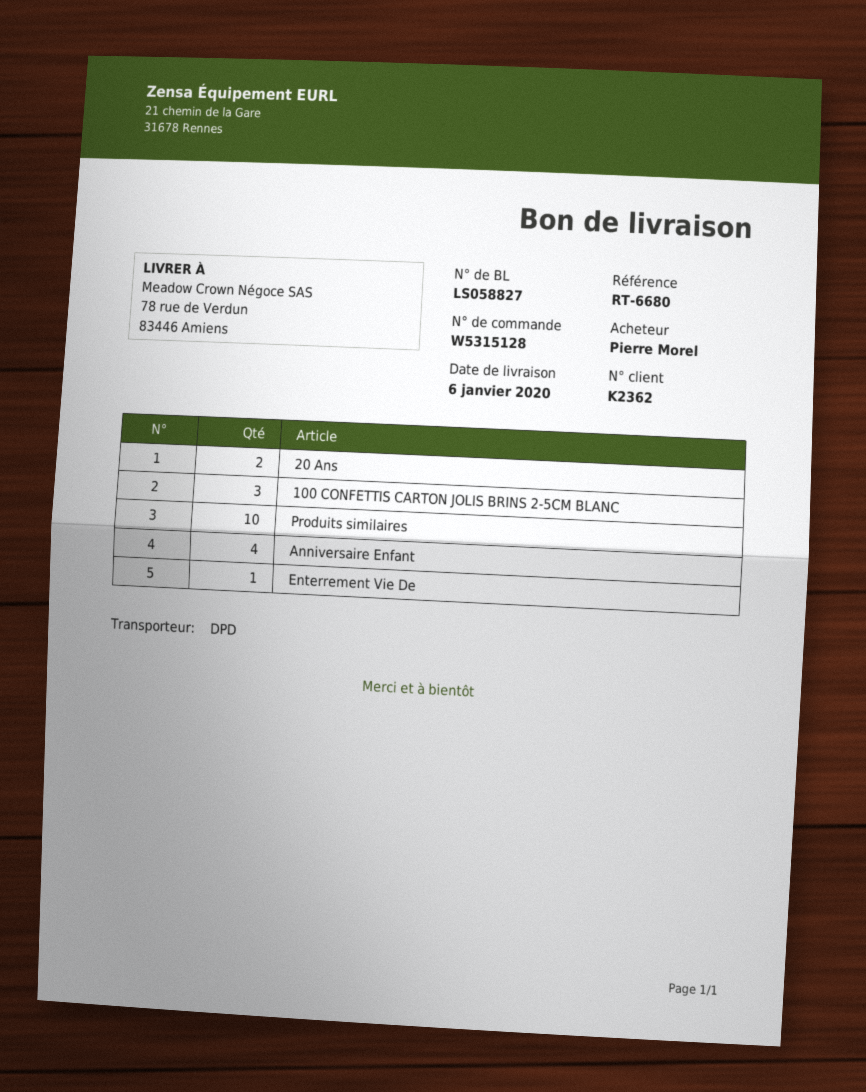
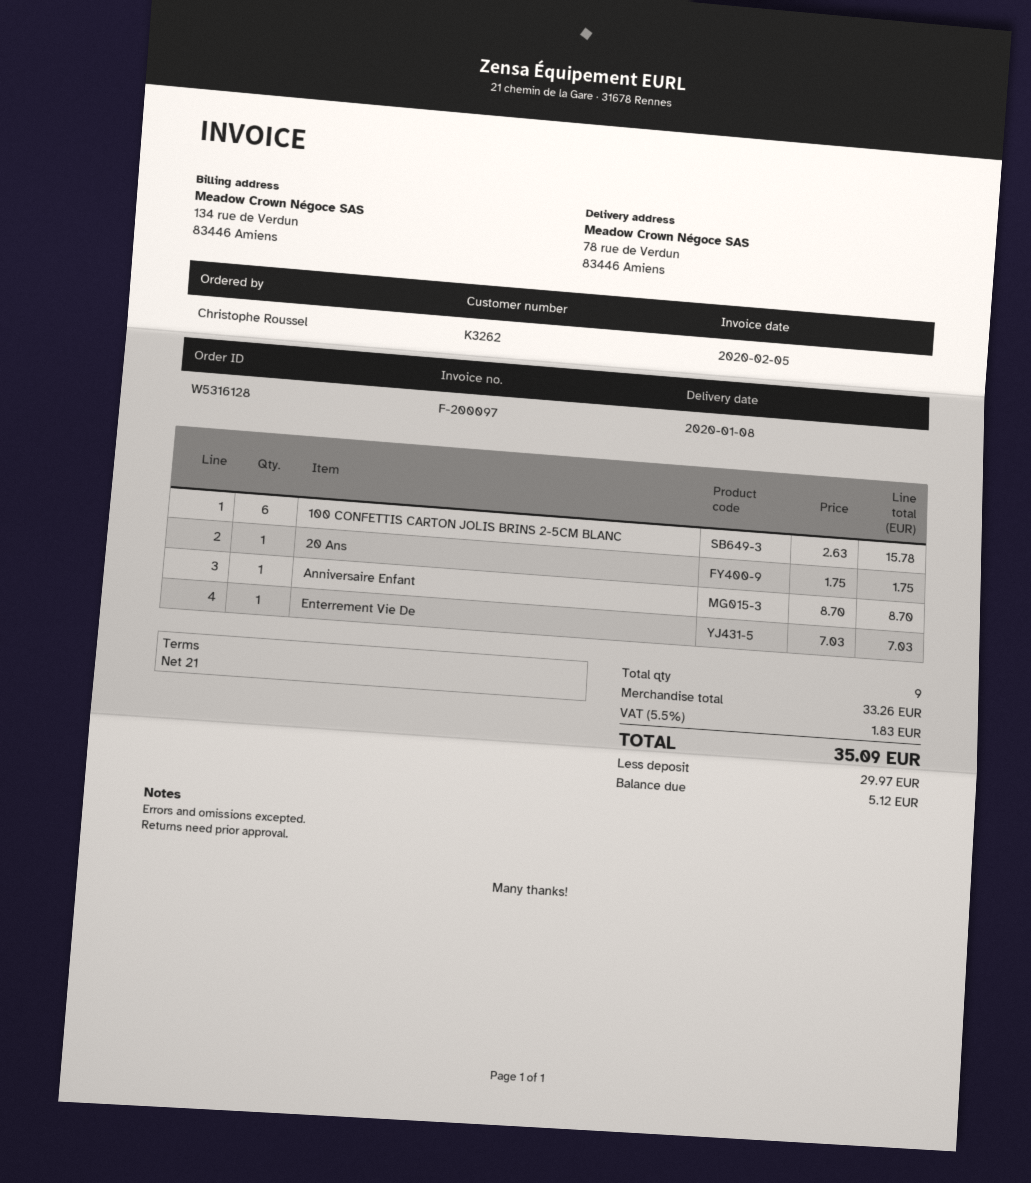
order number: W5315128 -> W5316128
delivery date: 2020-01-06 -> 2020-01-08
customer number: K2362 -> K3262
ordered by: Pierre Morel -> Christophe Roussel
20 Ans: 2 -> 1
100 CONFETTIS CARTON JOLIS BRINS 2-5CM BLANC: 3 -> 6
Produits similaires: 10 -> none
Anniversaire Enfant: 4 -> 1

